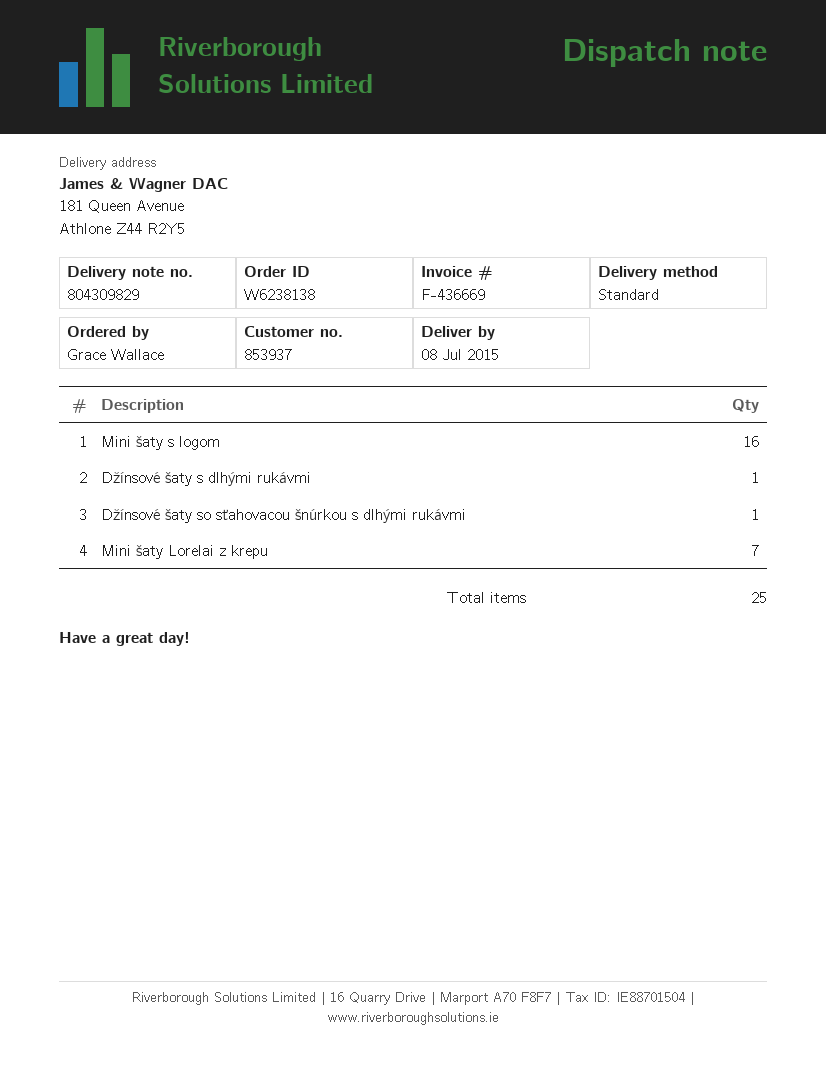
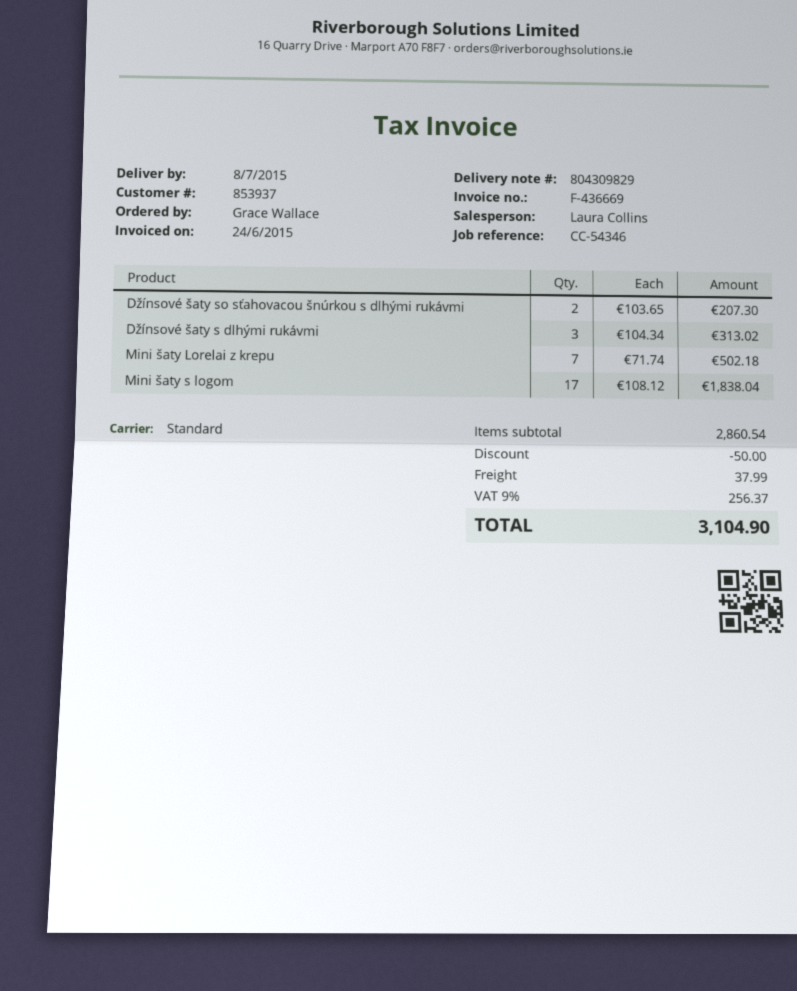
Mini šaty s logom: 16 -> 17
Džínsové šaty s dlhými rukávmi: 1 -> 3
Džínsové šaty so sťahovacou šnúrkou s dlhými rukávmi: 1 -> 2

